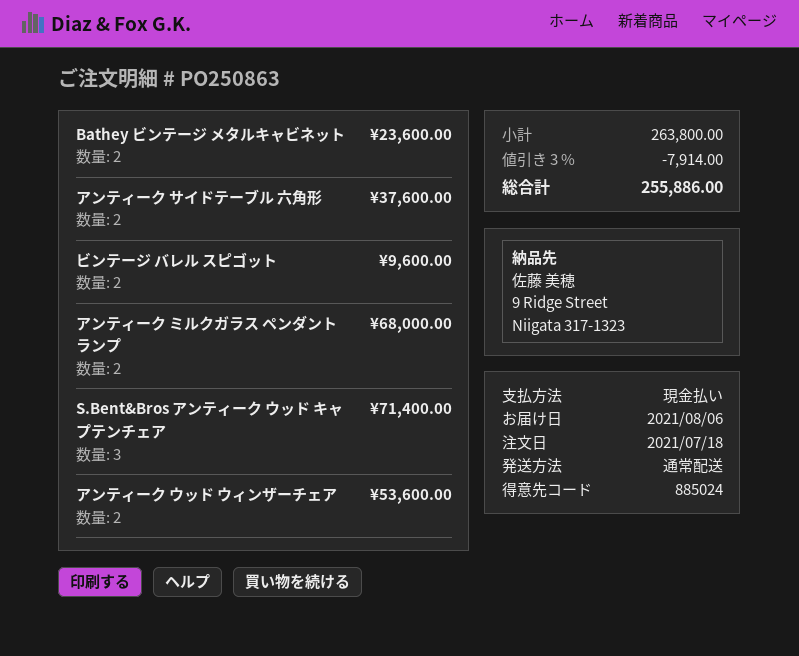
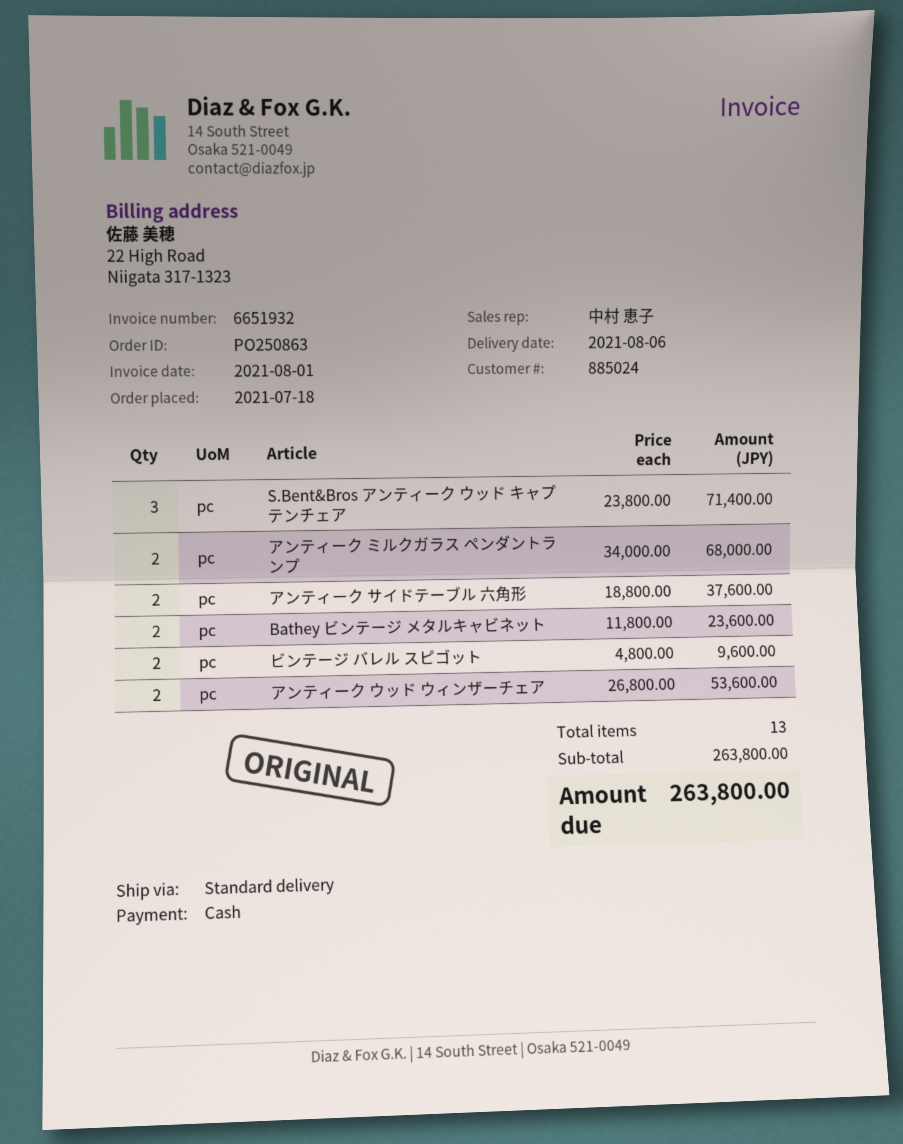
discount: 3% = 7914.00 -> none
total: 255886.00 -> 263800.00

